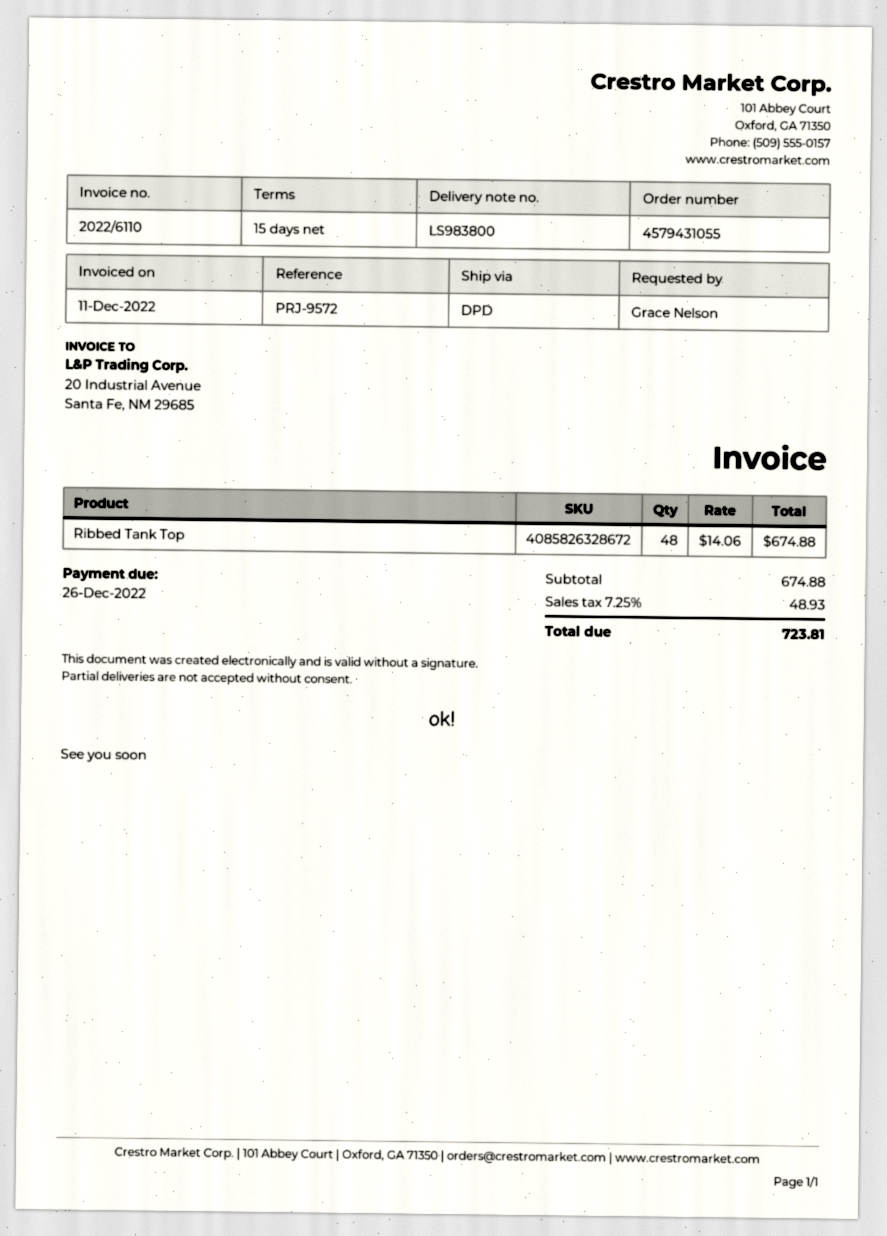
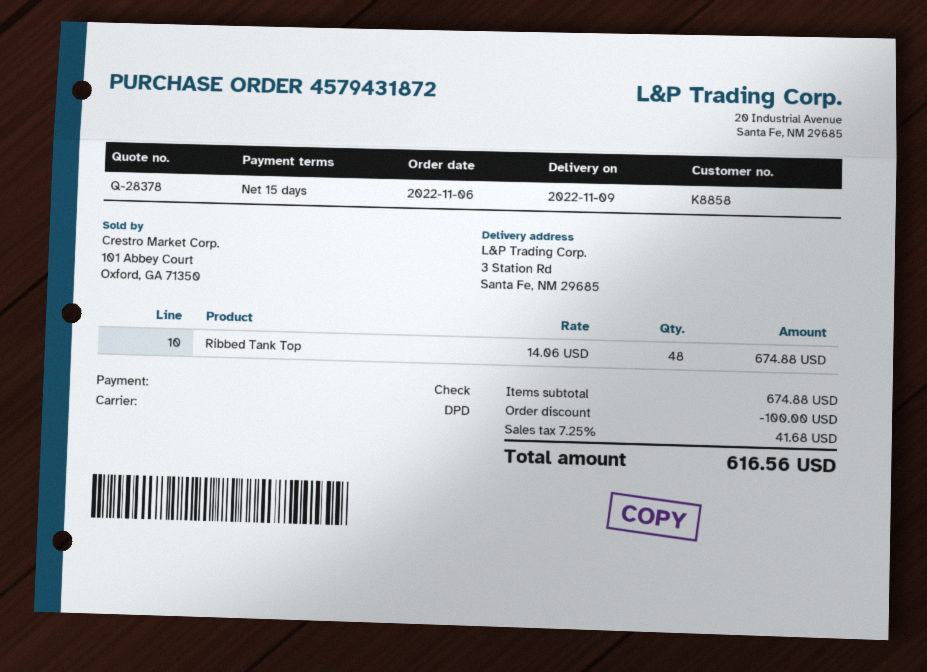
order number: 4579431055 -> 4579431872
discount: none -> 100.00
tax: 7.25% = 48.93 -> 7.25% = 41.68
total: 723.81 -> 616.56

